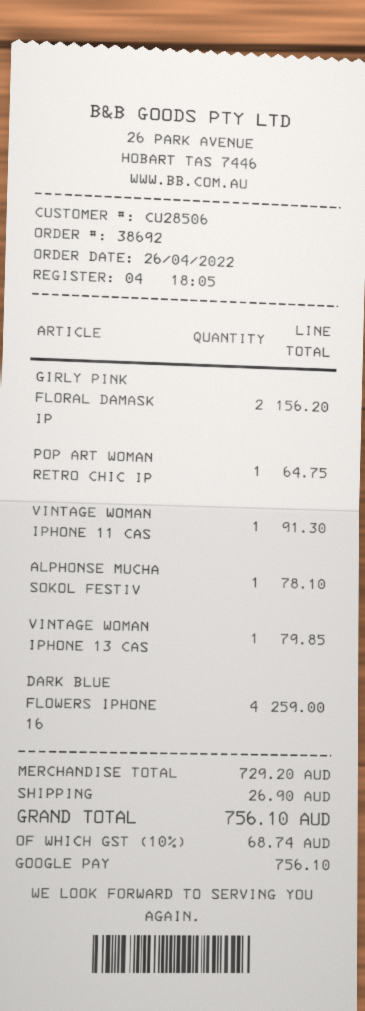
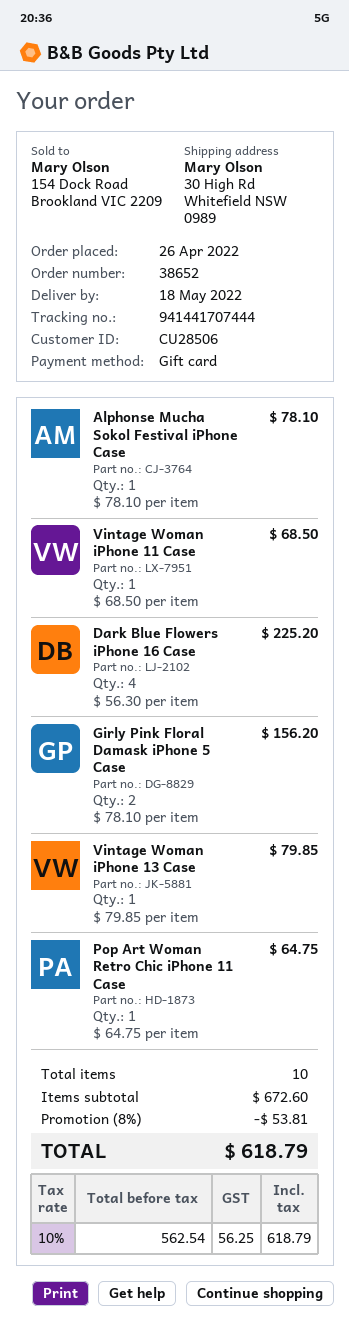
order number: 38692 -> 38652
payment method: Google Pay -> gift card
VINTAGE WOMAN IPHONE 11 CAS: 1 for 91.30 -> 1 for 68.50
DARK BLUE FLOWERS IPHONE 16: 4 for 259.00 -> 4 for 225.20
subtotal: 729.20 -> 672.60
discount: none -> 8% = 53.81
shipping: 26.90 -> none
tax: 10% = 68.74 -> 10% = 56.25
total: 756.10 -> 618.79

